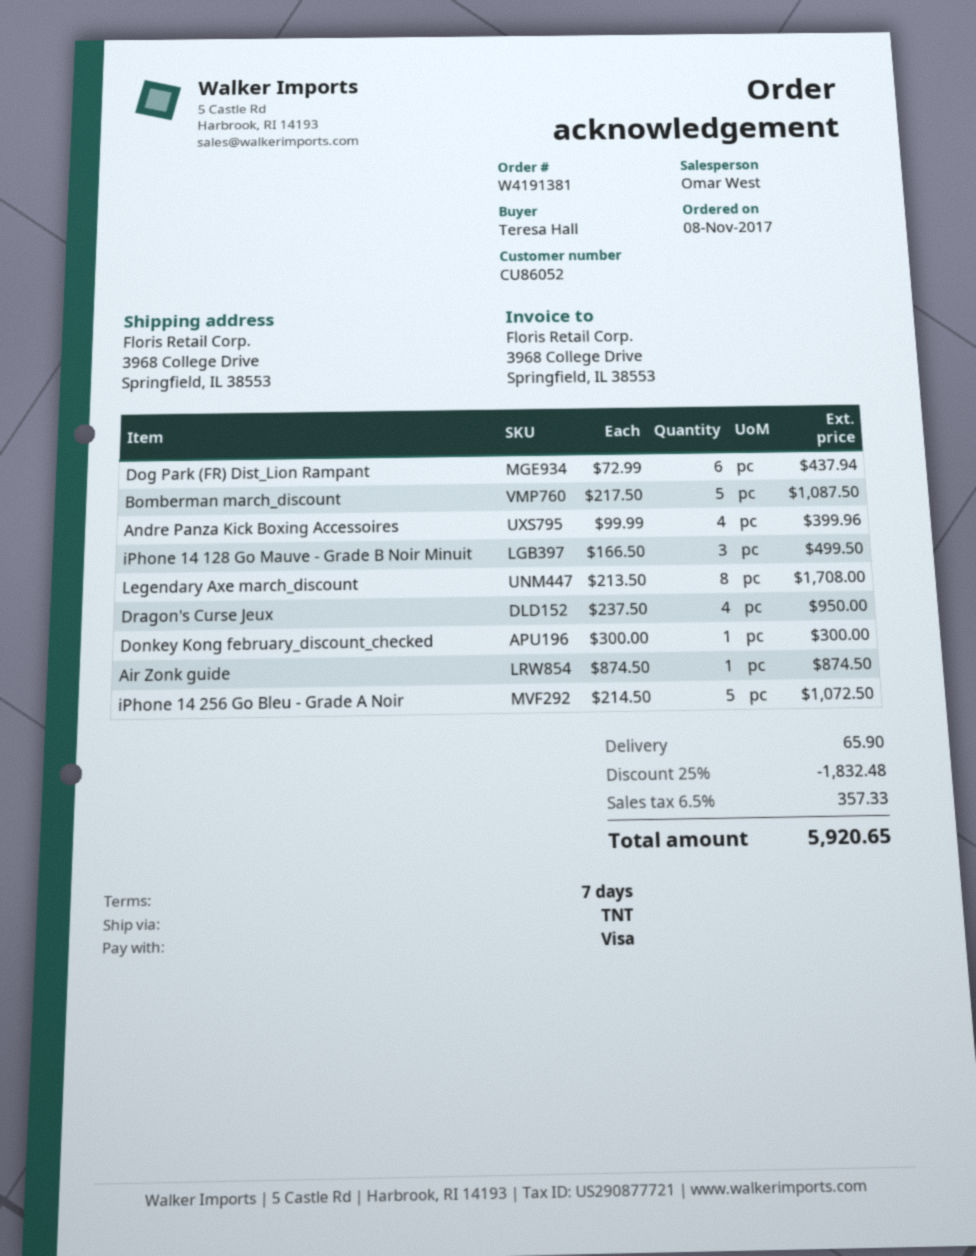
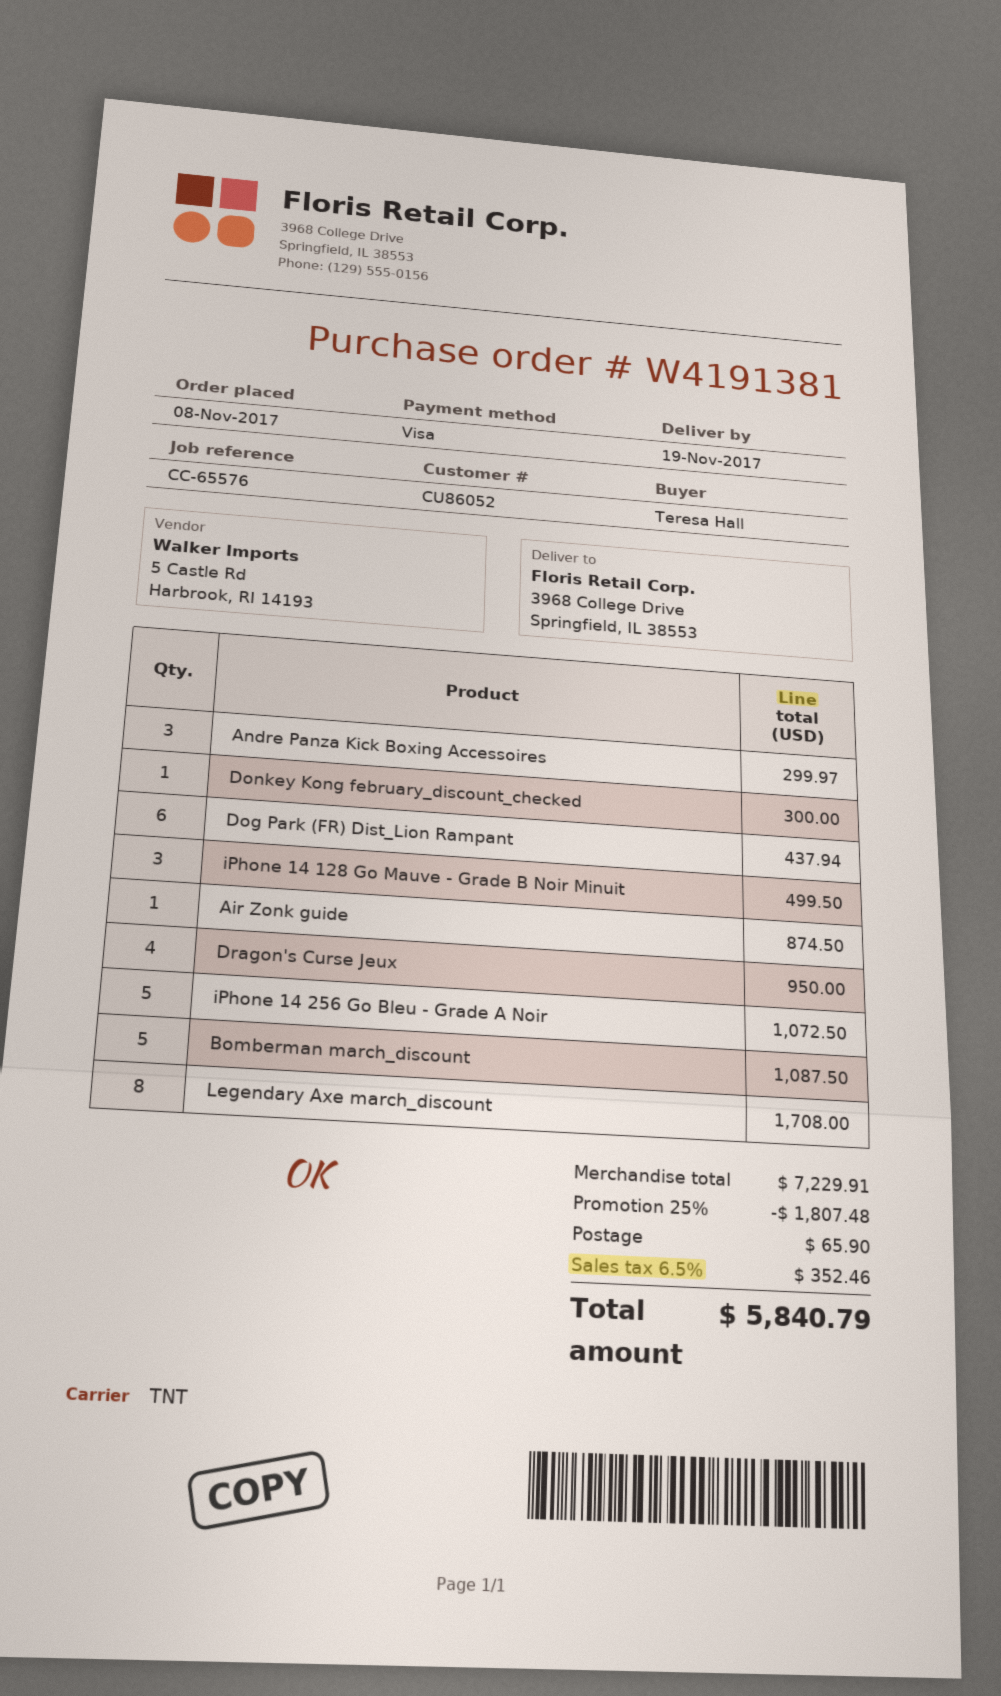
Andre Panza Kick Boxing Accessoires: 4 for 399.96 -> 3 for 299.97
discount: 25% = 1832.48 -> 25% = 1807.48
tax: 6.5% = 357.33 -> 6.5% = 352.46
total: 5920.65 -> 5840.79

